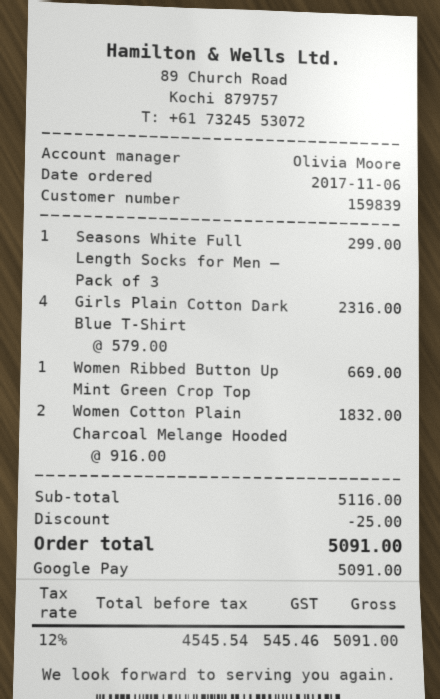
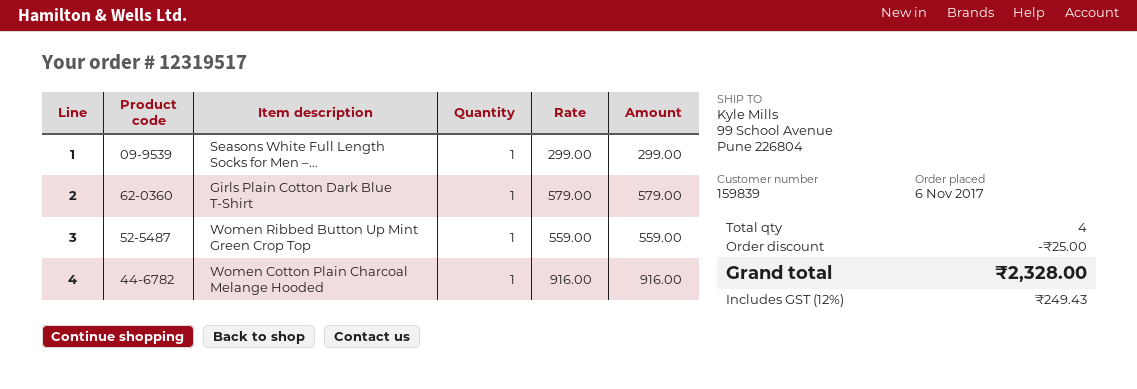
Girls Plain Cotton Dark Blue T-Shirt: 4 x 579.00 = 2316.00 -> 1 x 579.00 = 579.00
Women Ribbed Button Up Mint Green Crop Top: 1 x 669.00 = 669.00 -> 1 x 559.00 = 559.00
Women Cotton Plain Charcoal Melange Hooded: 2 x 916.00 = 1832.00 -> 1 x 916.00 = 916.00
tax: 12% = 545.46 -> 12% = 249.43
total: 5091.00 -> 2328.00

